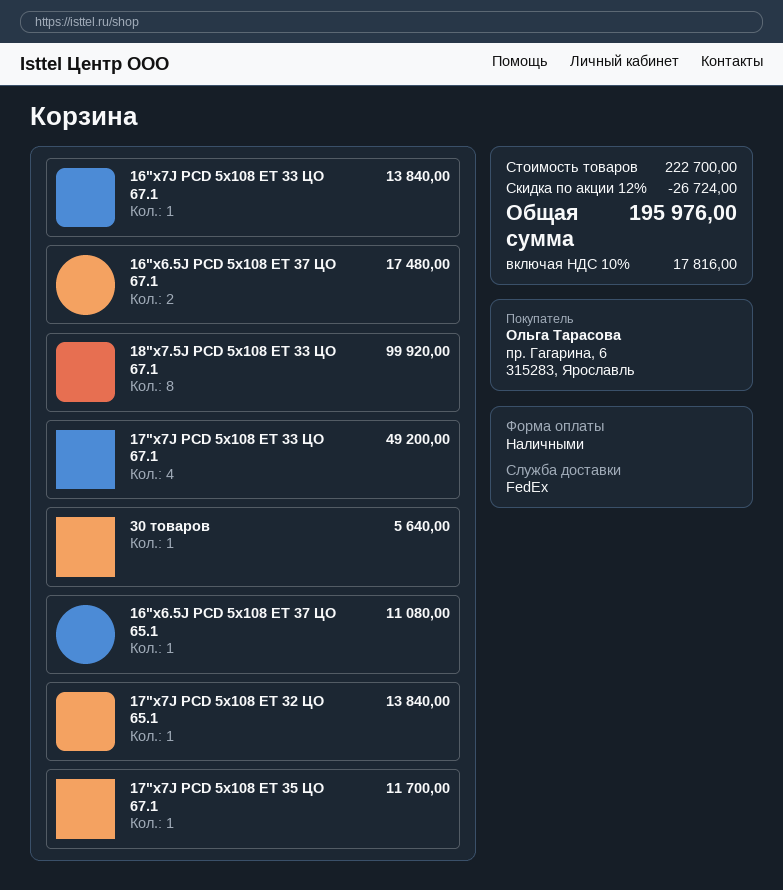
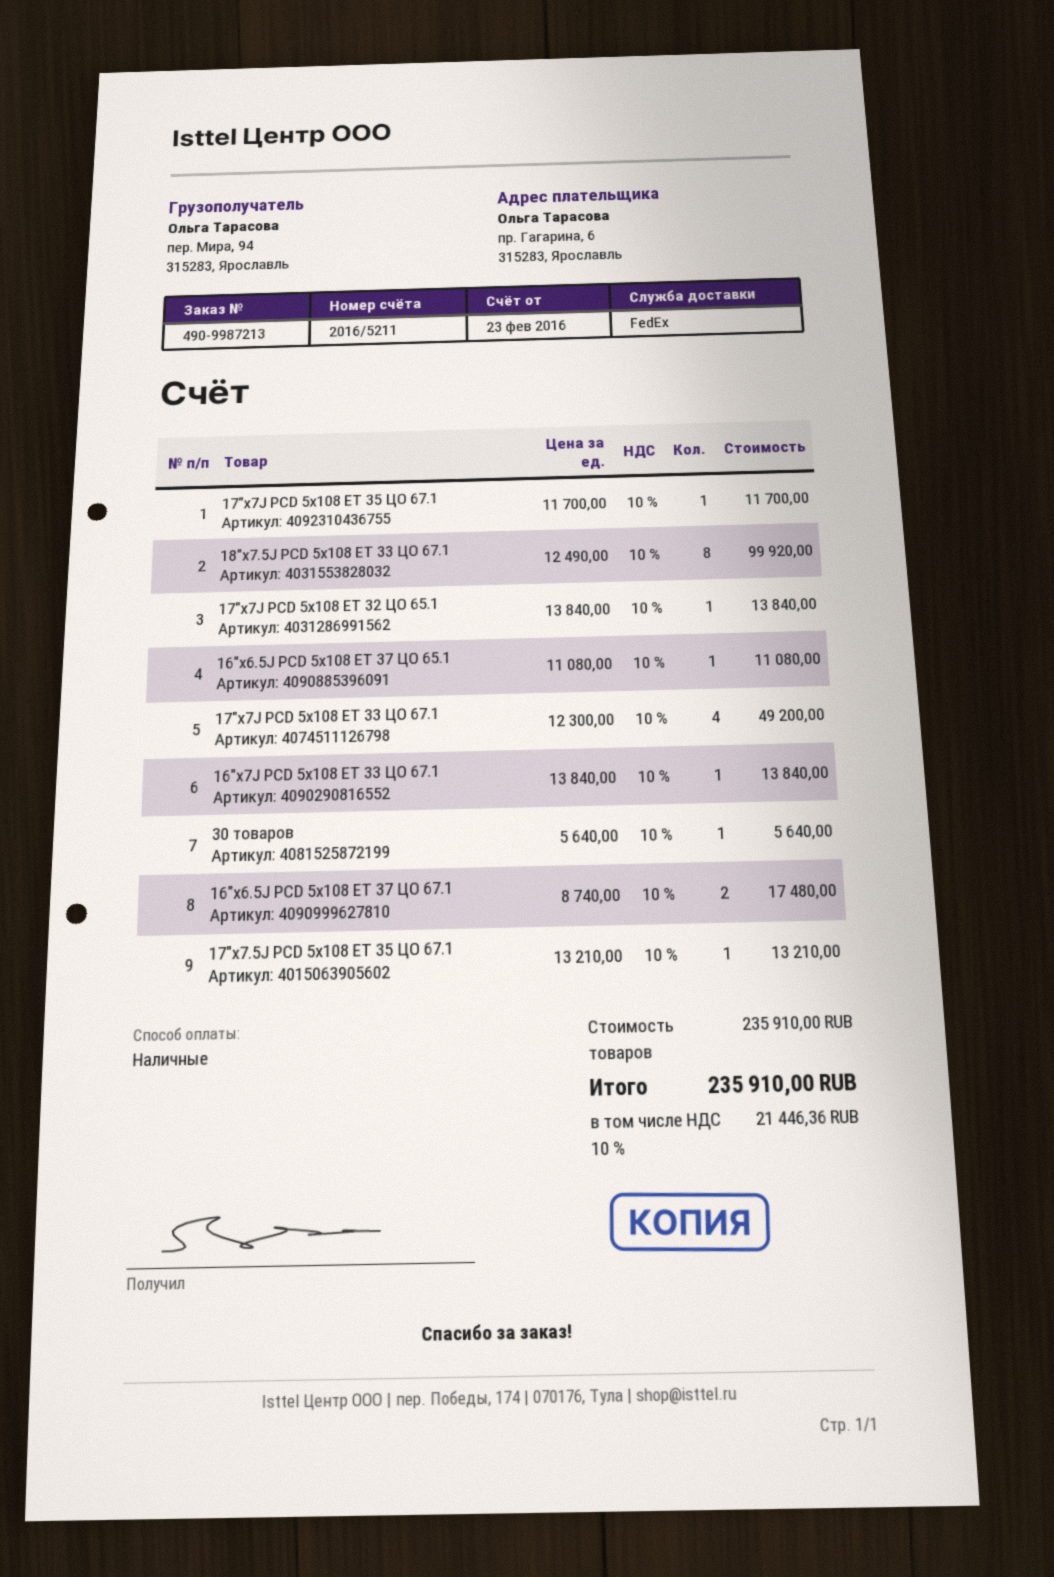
17"x7.5J PCD 5x108 ЕТ 35 ЦО 67.1: none -> 1 for 13210.00
subtotal: 222700.00 -> 235910.00
discount: 12% = 26724.00 -> none
tax: 10% = 17816.00 -> 10% = 21446.36
total: 195976.00 -> 235910.00

